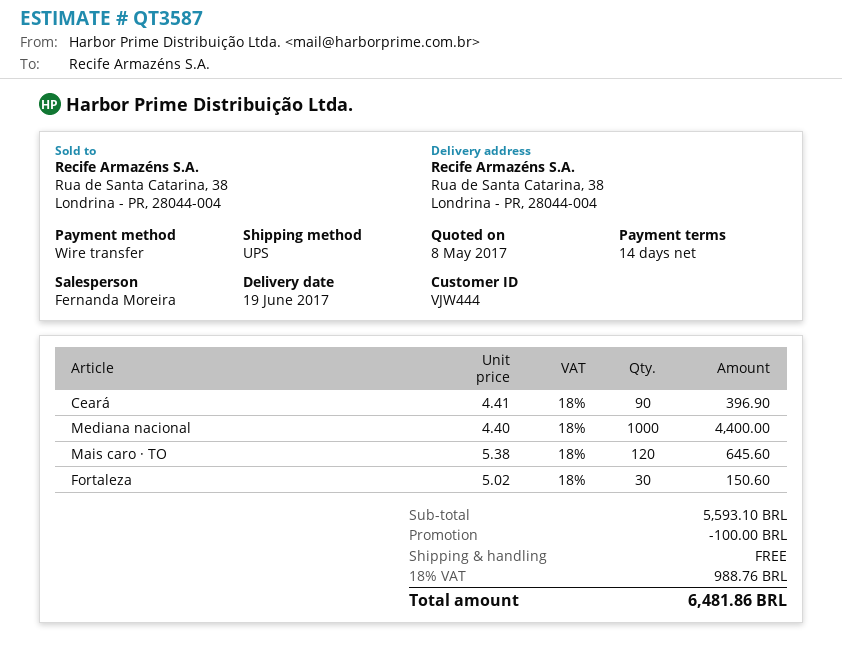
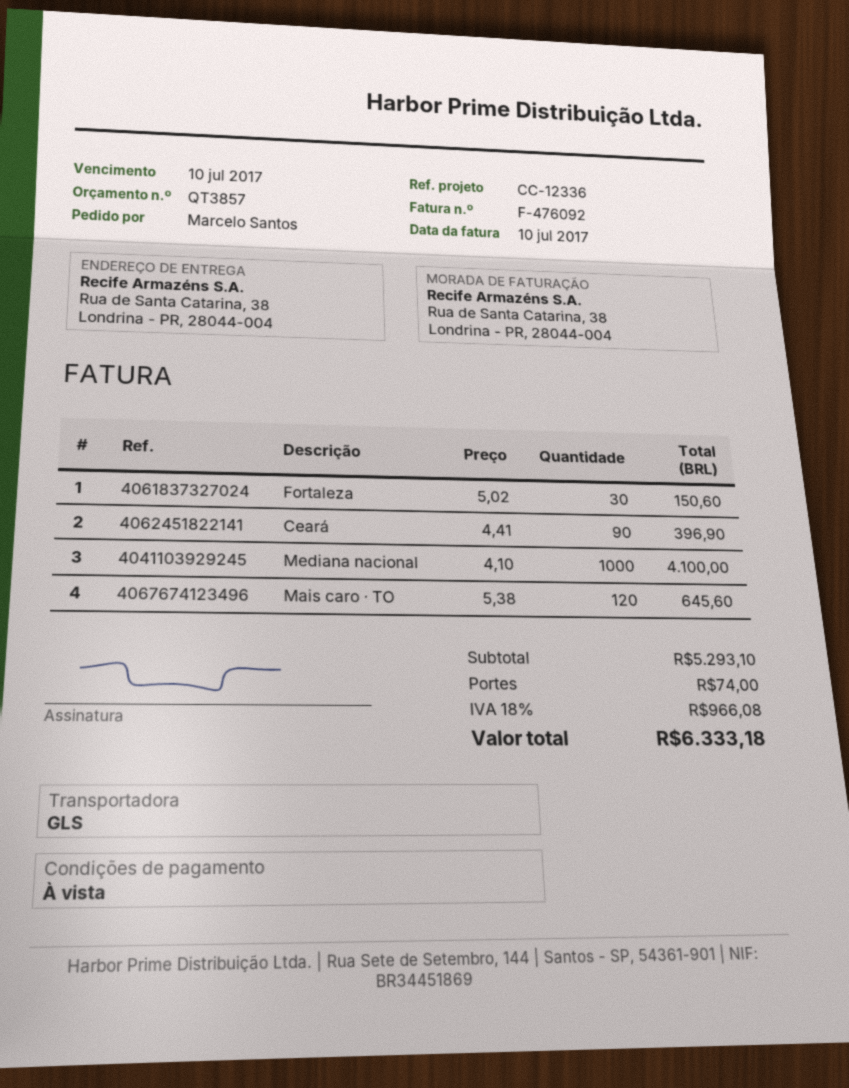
quote number: QT3587 -> QT3857
payment terms: 14 days -> on receipt
shipping method: UPS -> GLS
Mediana nacional: 1000 x 4.40 = 4400.00 -> 1000 x 4.10 = 4100.00
subtotal: 5593.10 -> 5293.10
discount: 100.00 -> none
shipping: 0.00 -> 74.00
tax: 18% = 988.76 -> 18% = 966.08
total: 6481.86 -> 6333.18

